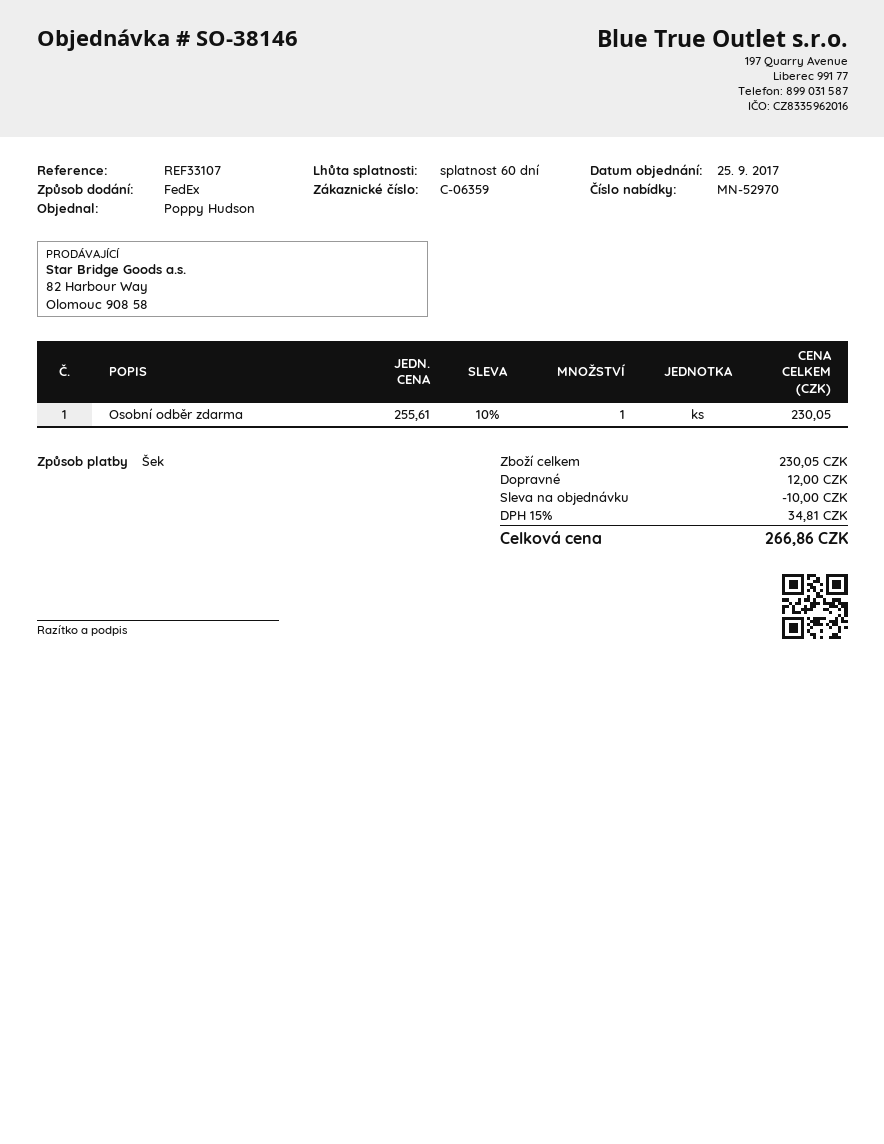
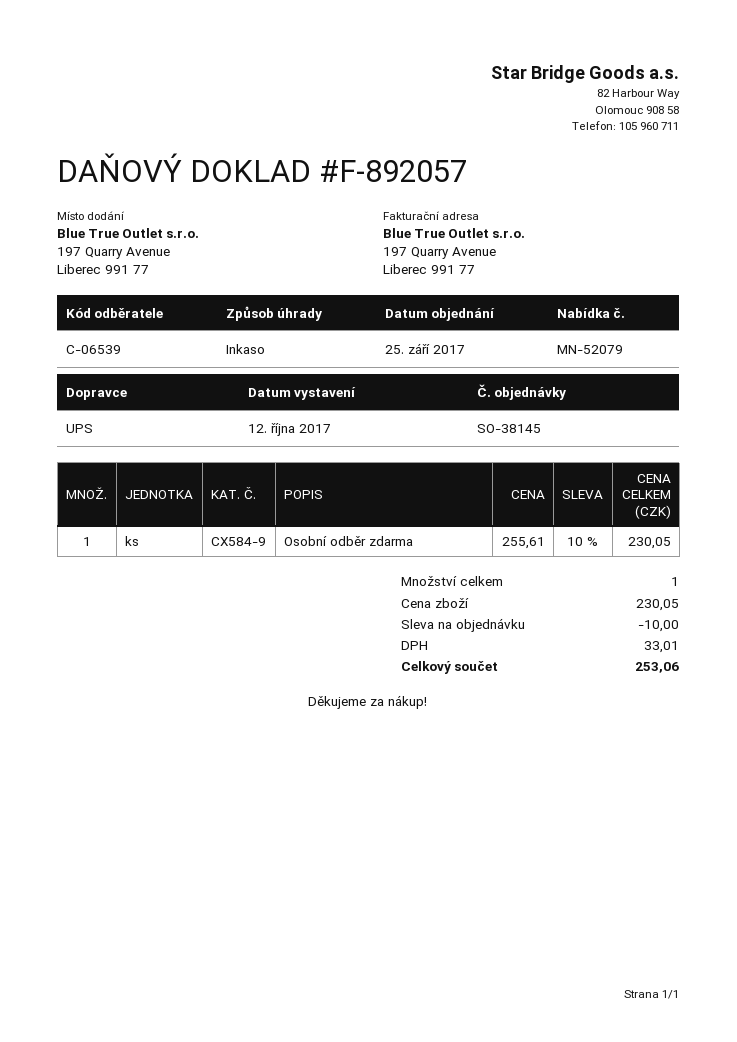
quote number: MN-52970 -> MN-52079
order number: SO-38146 -> SO-38145
customer number: C-06359 -> C-06539
payment method: cheque -> direct debit
shipping method: FedEx -> UPS
shipping: 12.00 -> none
tax: 34.81 -> 33.01
total: 266.86 -> 253.06

